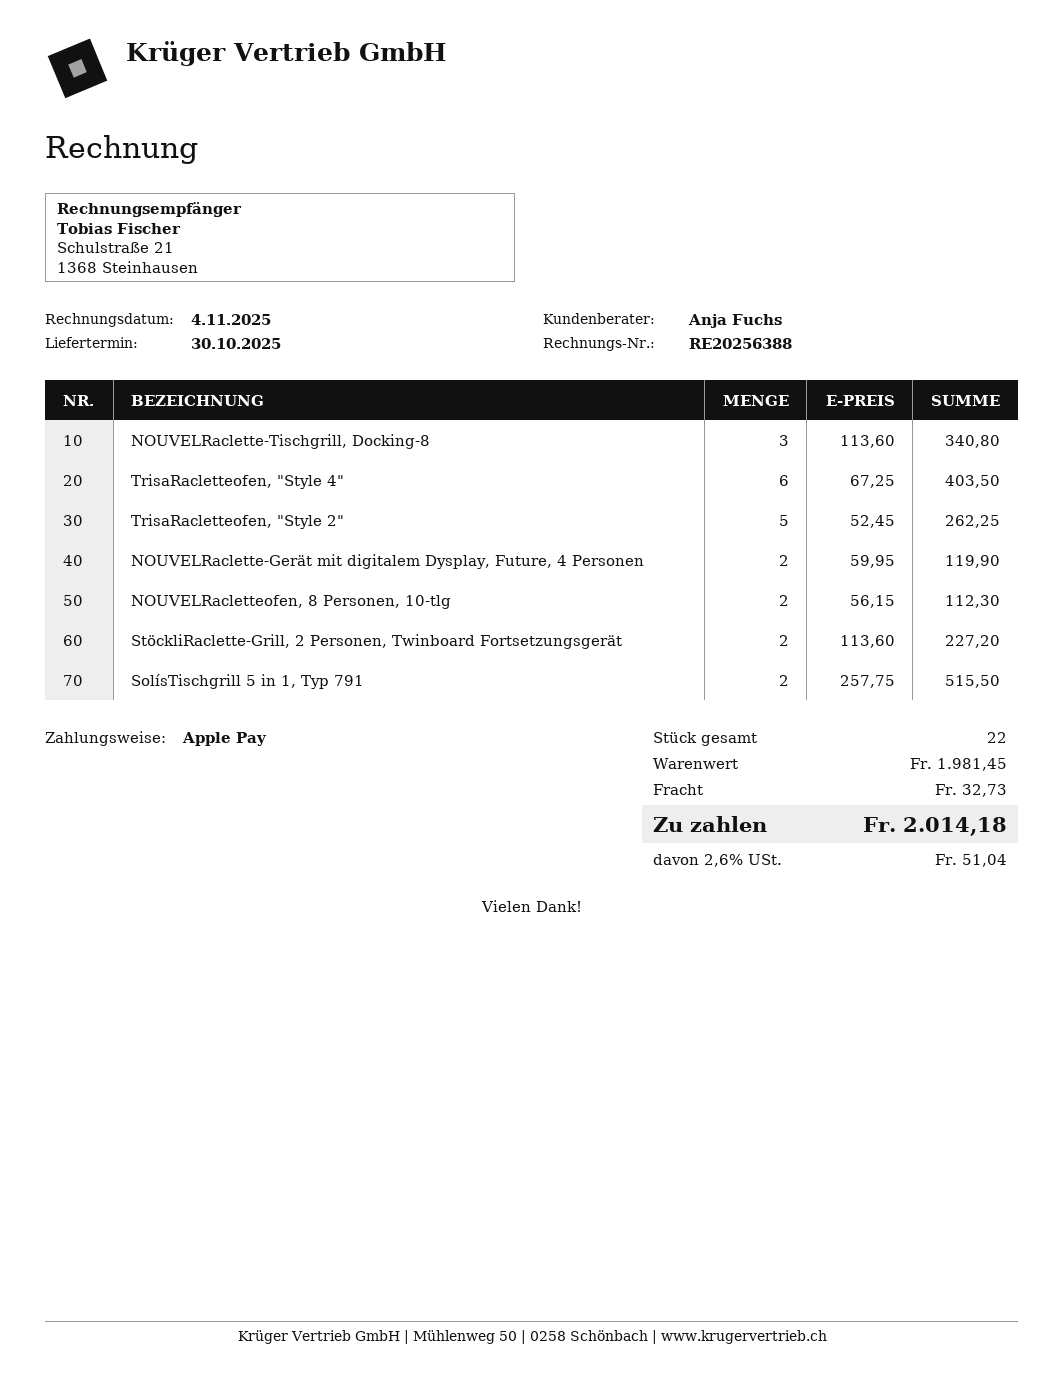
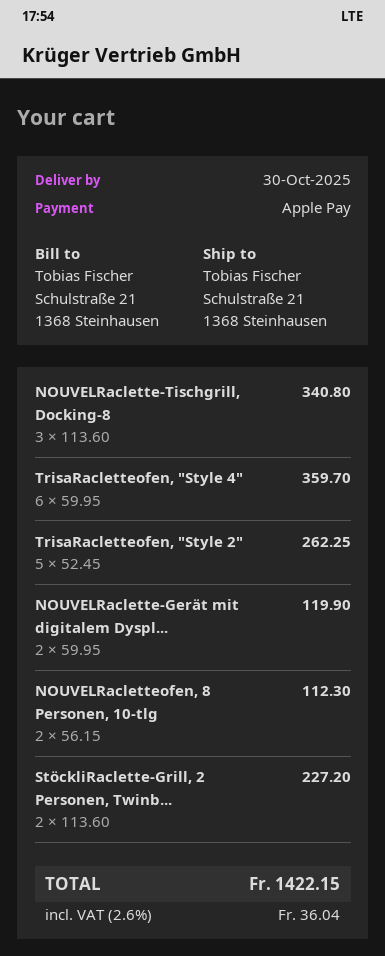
TrisaRacletteofen, "Style 4": 6 x 67.25 = 403.50 -> 6 x 59.95 = 359.70
SolísTischgrill 5 in 1, Typ 791: 2 x 257.75 = 515.50 -> none
shipping: 32.73 -> none
tax: 2.6% = 51.04 -> 2.6% = 36.04
total: 2014.18 -> 1422.15

